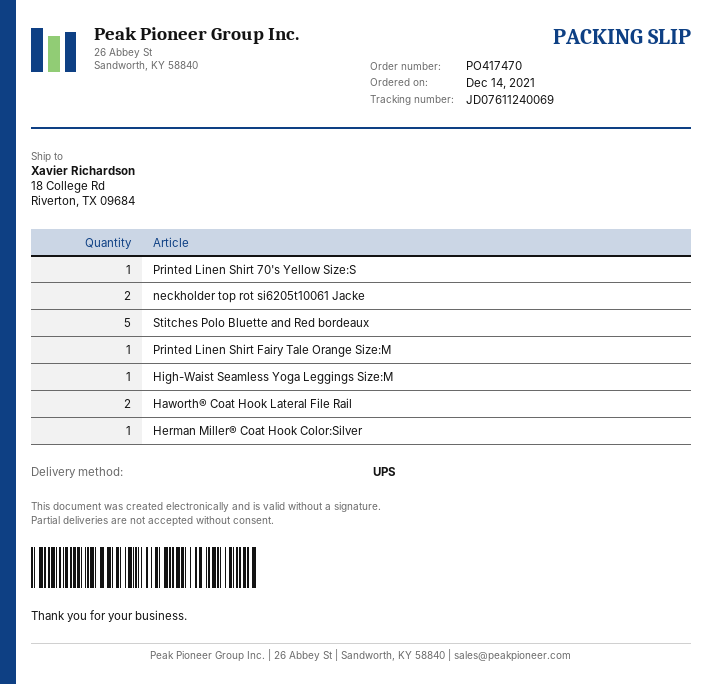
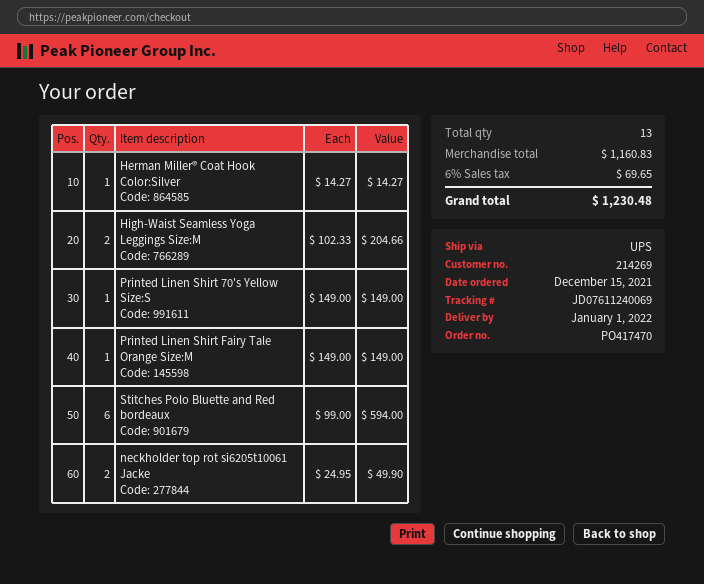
order date: 2021-12-14 -> 2021-12-15
Stitches Polo Bluette and Red bordeaux: 5 -> 6
High-Waist Seamless Yoga Leggings Size:M: 1 -> 2
Haworth® Coat Hook Lateral File Rail: 2 -> none

